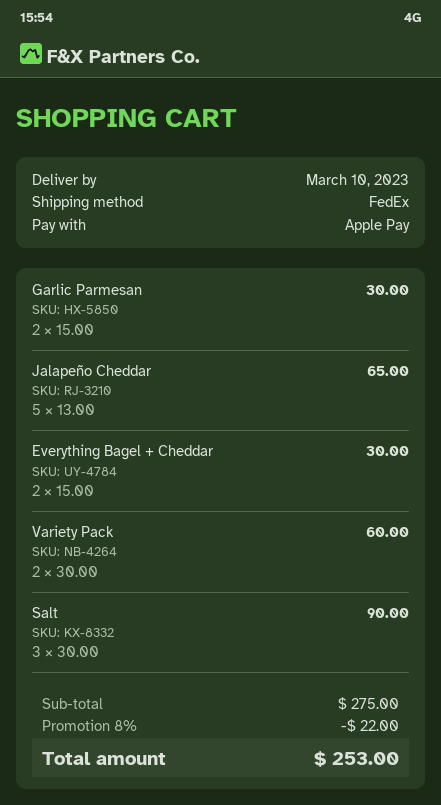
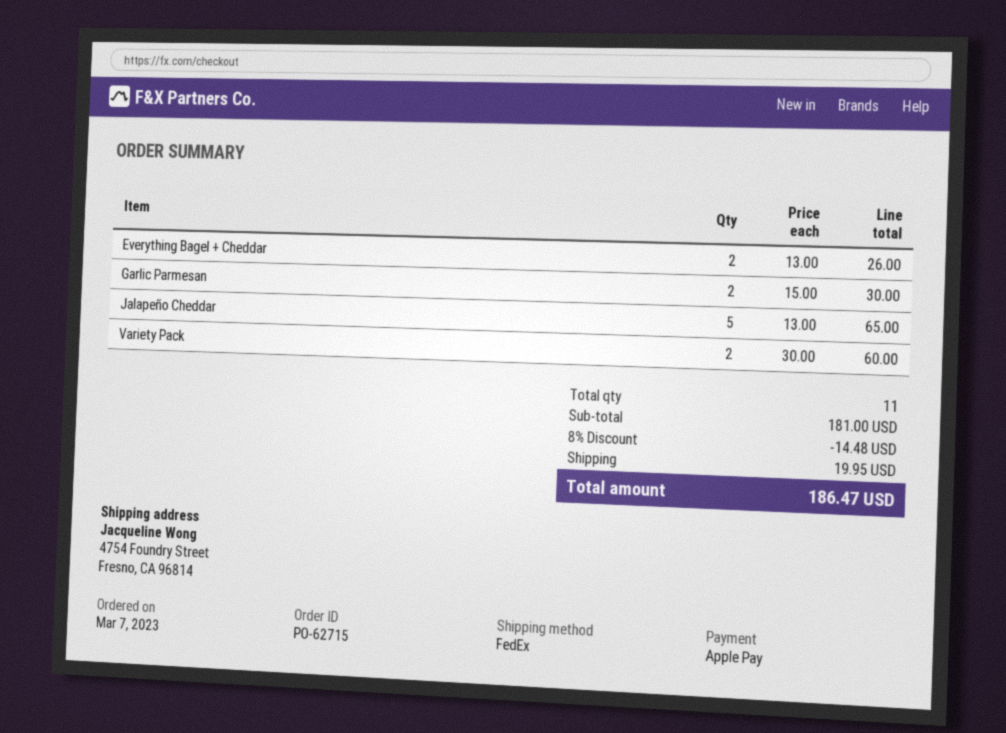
Everything Bagel + Cheddar: 2 x 15.00 = 30.00 -> 2 x 13.00 = 26.00
Salt: 3 x 30.00 = 90.00 -> none
subtotal: 275.00 -> 181.00
discount: 8% = 22.00 -> 8% = 14.48
shipping: none -> 19.95
total: 253.00 -> 186.47

